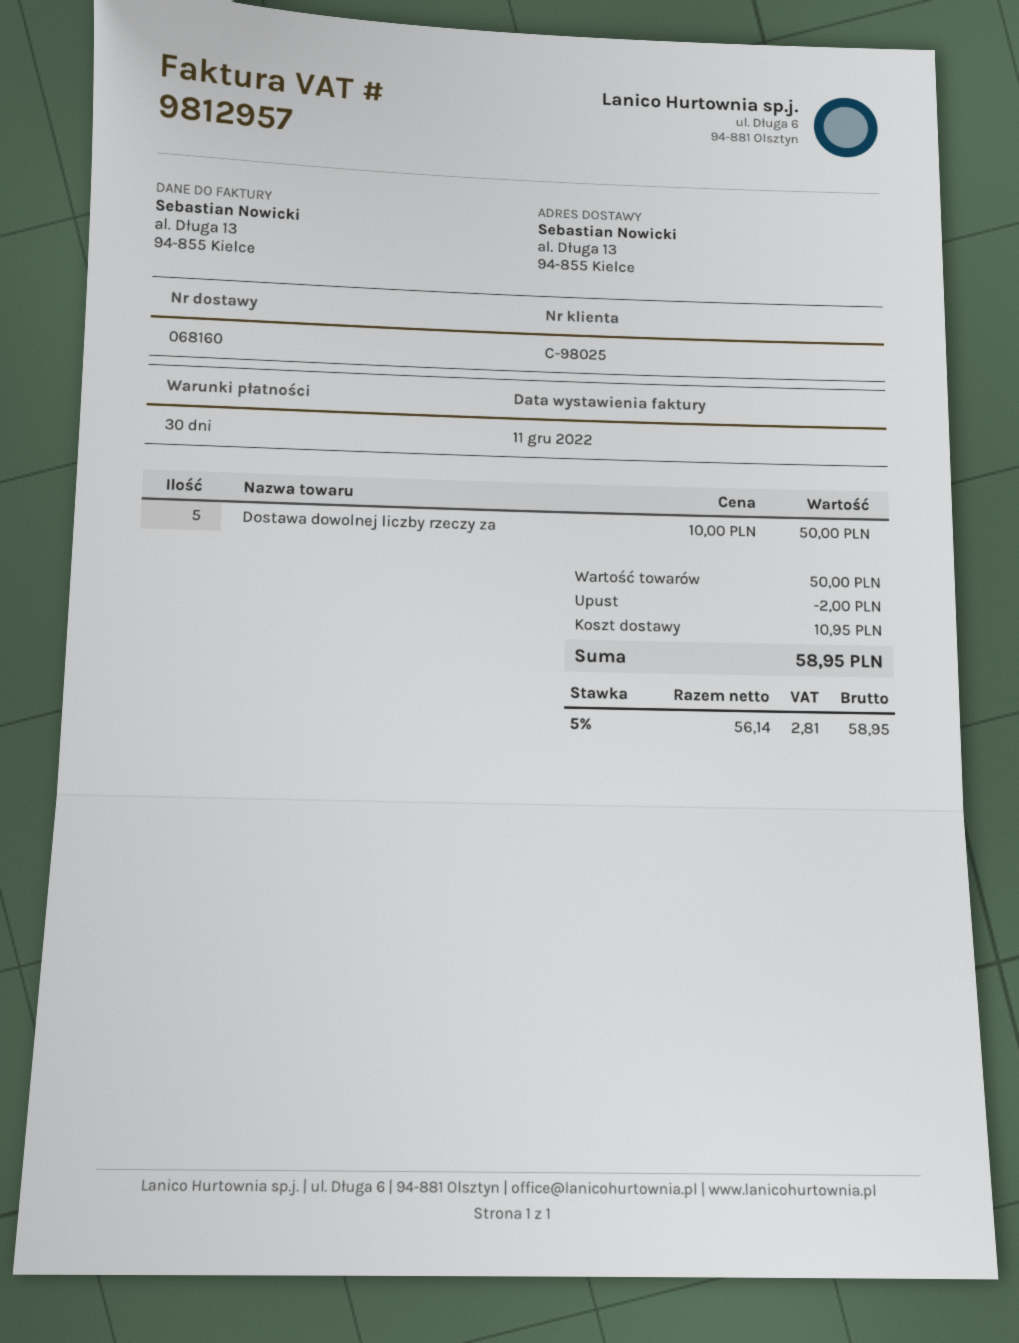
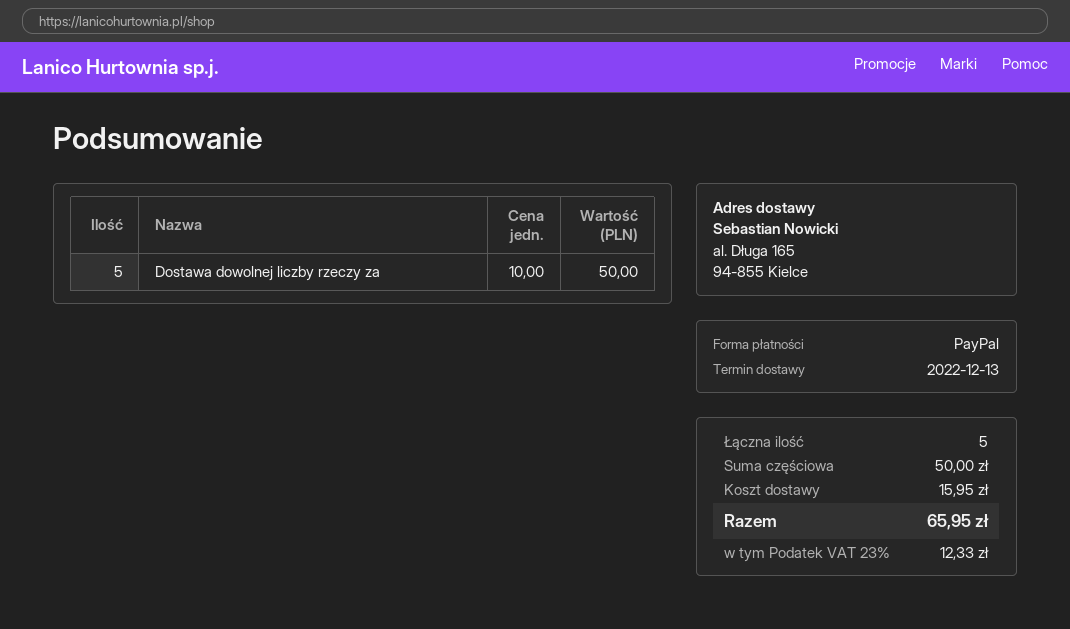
ship to: al. Długa 13, 94-855 Kielce -> al. Długa 165, 94-855 Kielce
discount: 2.00 -> none
shipping: 10.95 -> 15.95
tax: 5% = 2.81 -> 23% = 12.33
total: 58.95 -> 65.95

